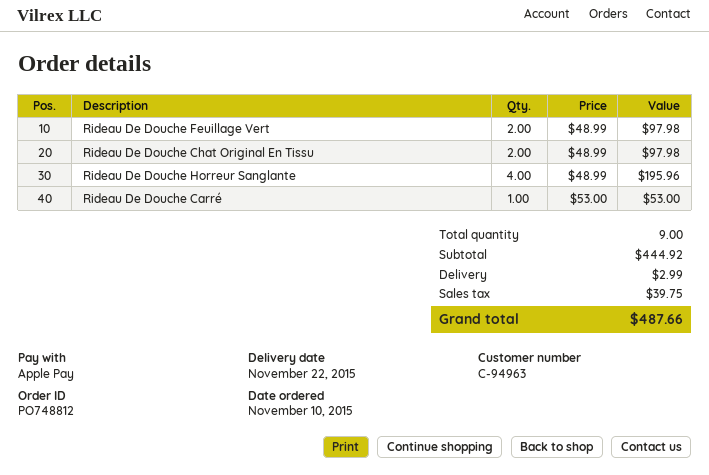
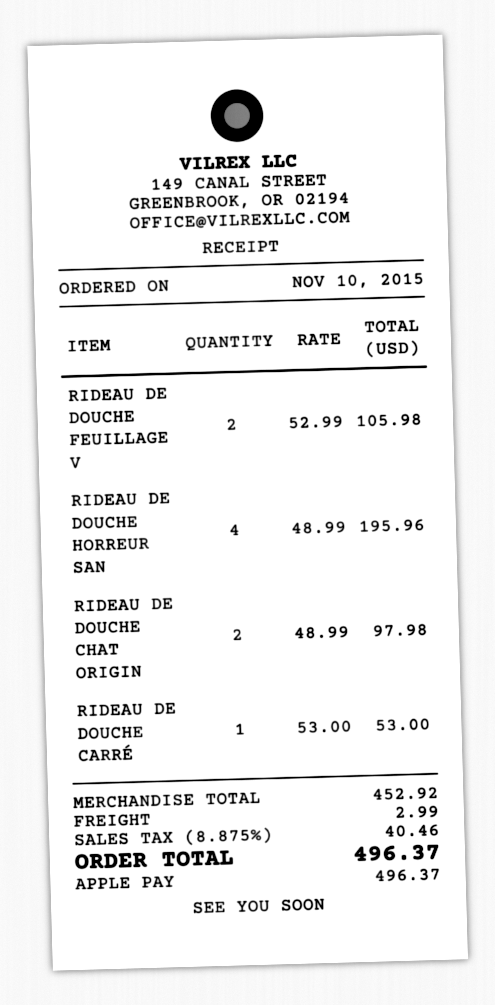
Rideau De Douche Feuillage Vert: 2 x 48.99 = 97.98 -> 2 x 52.99 = 105.98
subtotal: 444.92 -> 452.92
tax: 39.75 -> 40.46
total: 487.66 -> 496.37

